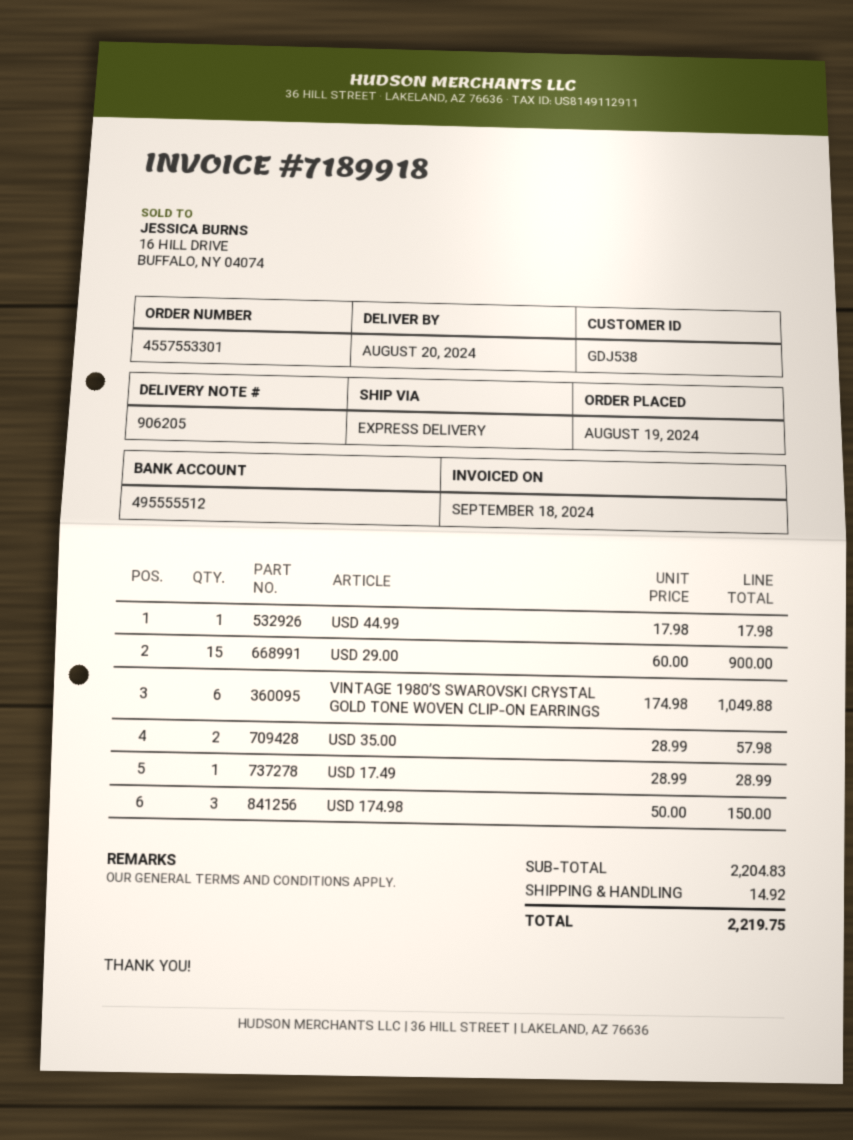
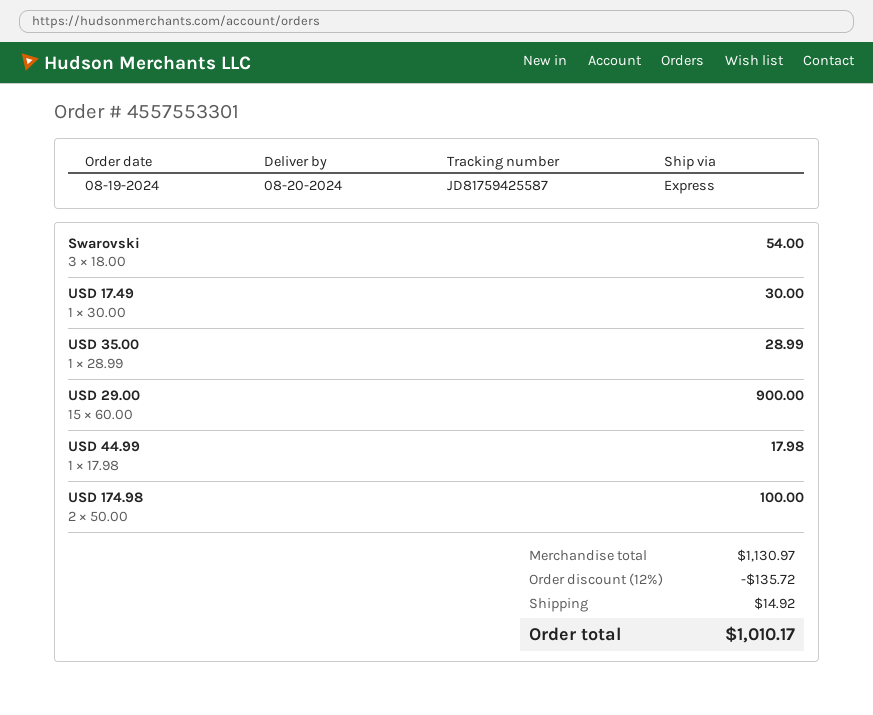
VINTAGE 1980’S SWAROVSKI CRYSTAL GOLD TONE WOVEN CLIP-ON EARRINGS: 6 x 174.98 = 1049.88 -> none
USD 35.00: 2 x 28.99 = 57.98 -> 1 x 28.99 = 28.99
USD 17.49: 1 x 28.99 = 28.99 -> 1 x 30.00 = 30.00
USD 174.98: 3 x 50.00 = 150.00 -> 2 x 50.00 = 100.00
Swarovski: none -> 3 x 18.00 = 54.00
subtotal: 2204.83 -> 1130.97
discount: none -> 12% = 135.72
total: 2219.75 -> 1010.17

